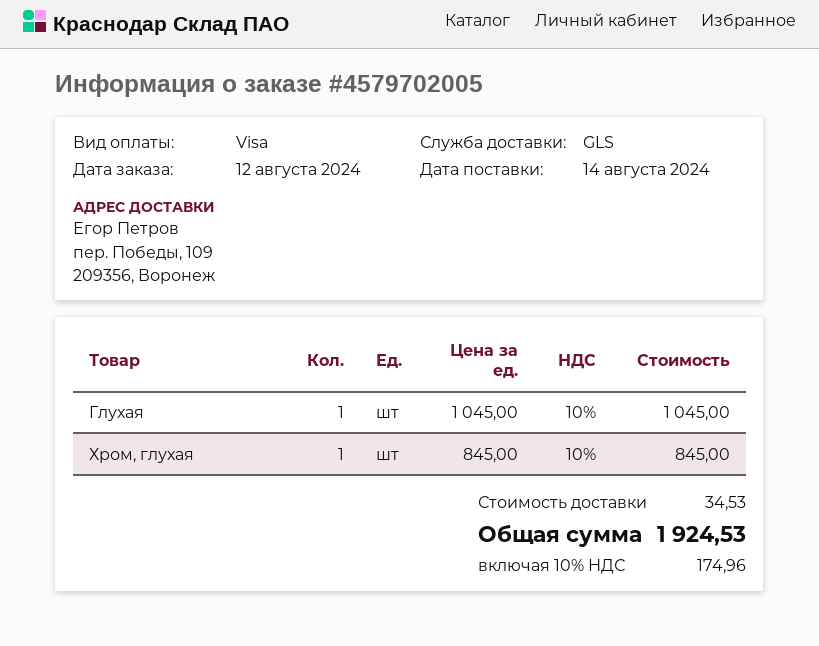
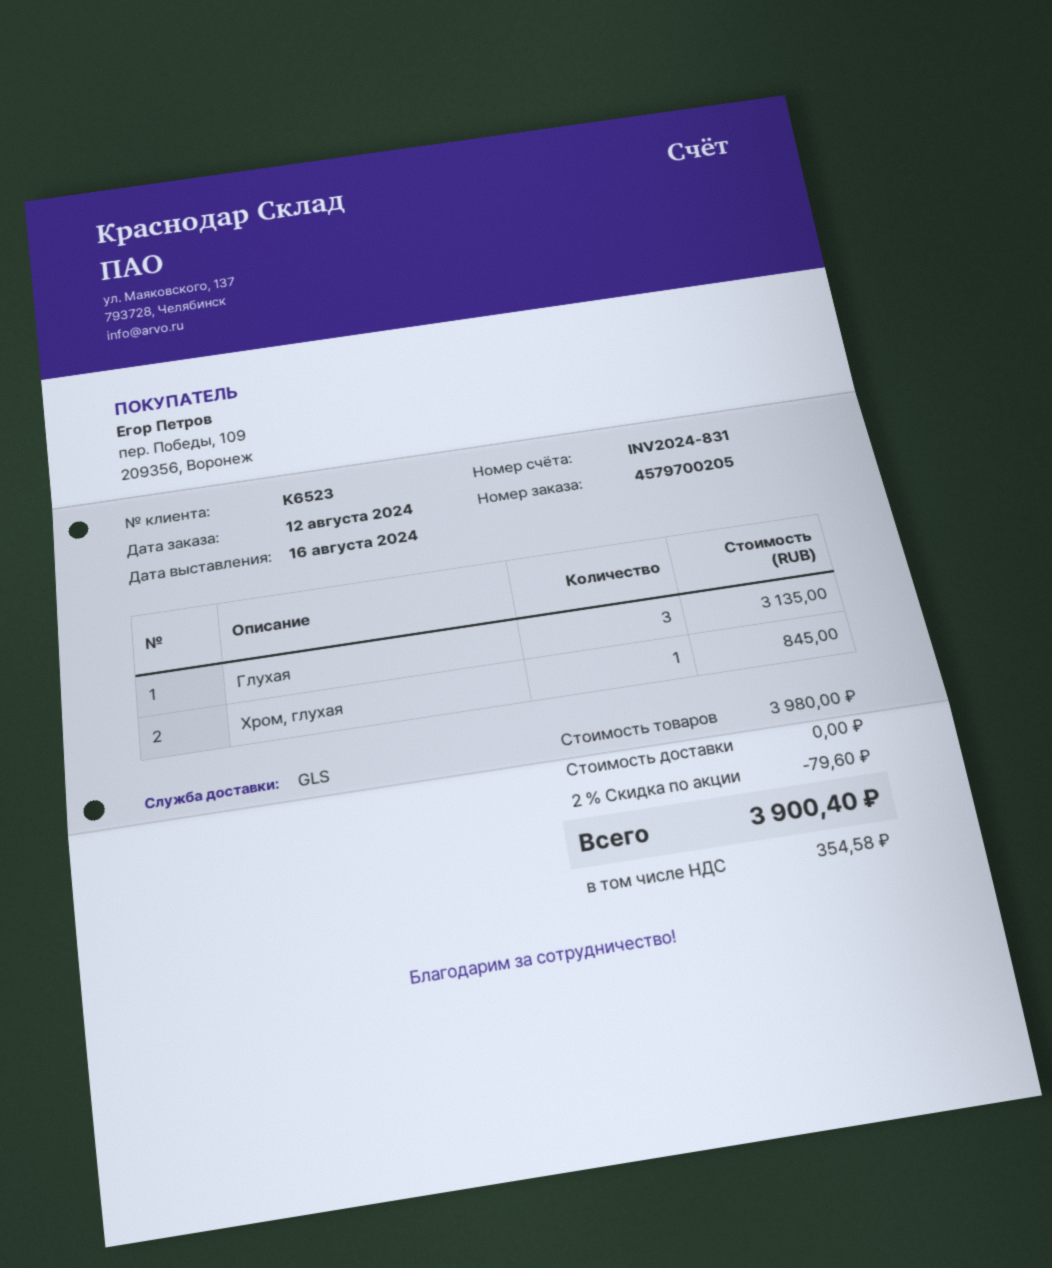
order number: 4579702005 -> 4579700205
Глухая: 1 for 1045.00 -> 3 for 3135.00
discount: none -> 2% = 79.60
shipping: 34.53 -> 0.00
tax: 174.96 -> 354.58
total: 1924.53 -> 3900.40

